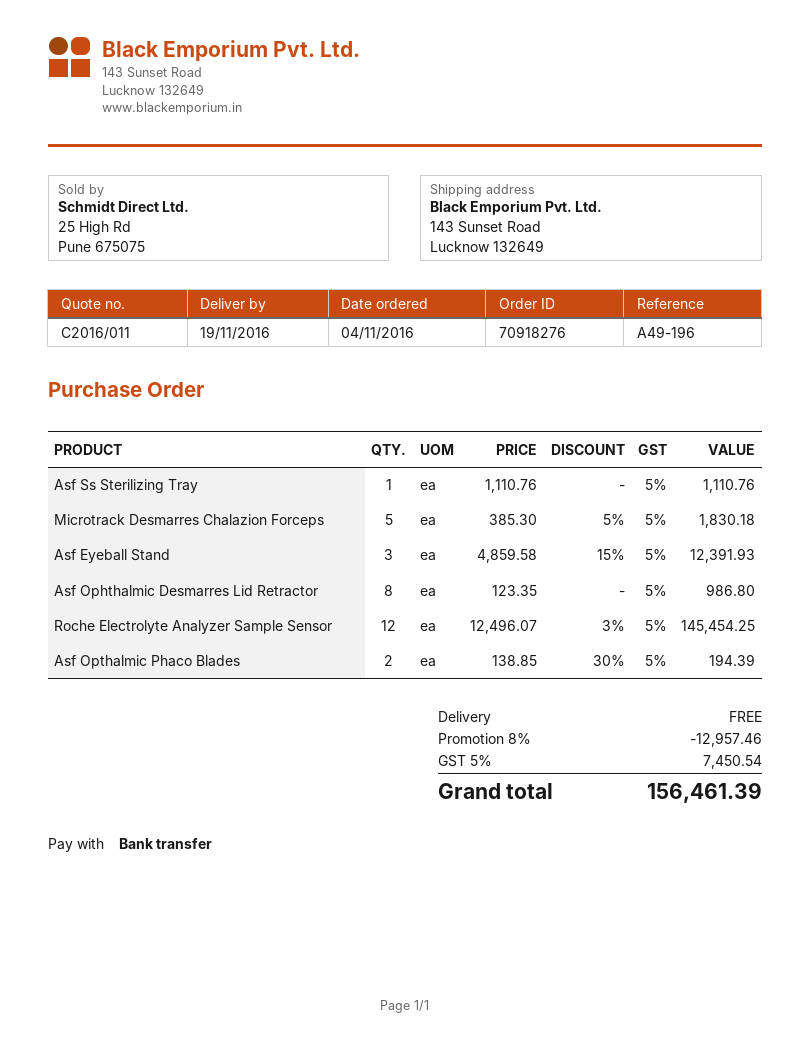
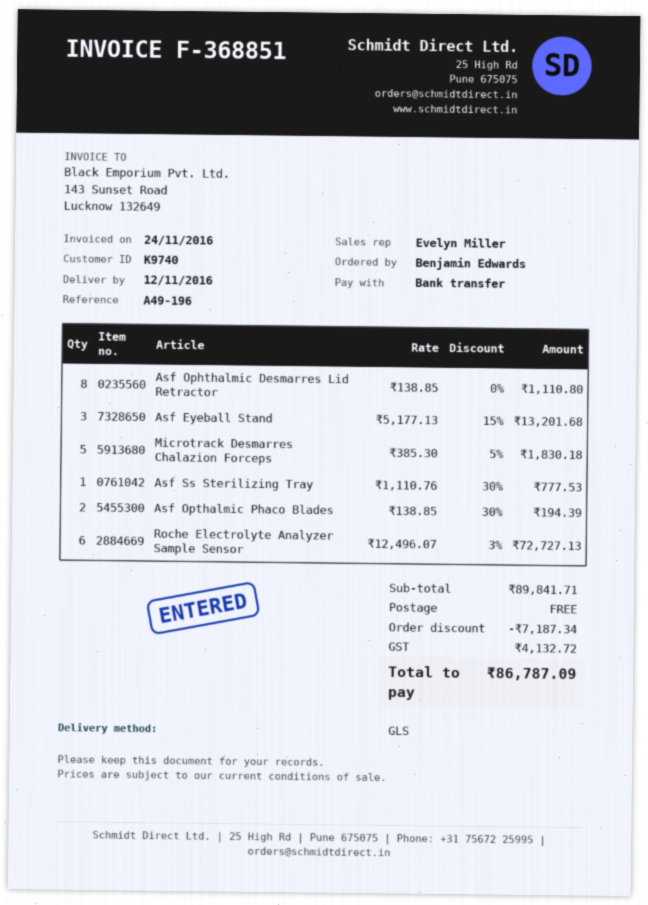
delivery date: 2016-11-19 -> 2016-11-12
Asf Ss Sterilizing Tray: 1 x 1110.76 = 1110.76 -> 1 x 1110.76 - 30% = 777.53
Asf Eyeball Stand: 3 x 4859.58 - 15% = 12391.93 -> 3 x 5177.13 - 15% = 13201.68
Asf Ophthalmic Desmarres Lid Retractor: 8 x 123.35 = 986.80 -> 8 x 138.85 = 1110.80
Roche Electrolyte Analyzer Sample Sensor: 12 x 12496.07 - 3% = 145454.25 -> 6 x 12496.07 - 3% = 72727.13
discount: 12957.46 -> 7187.34
tax: 7450.54 -> 4132.72
total: 156461.39 -> 86787.09

